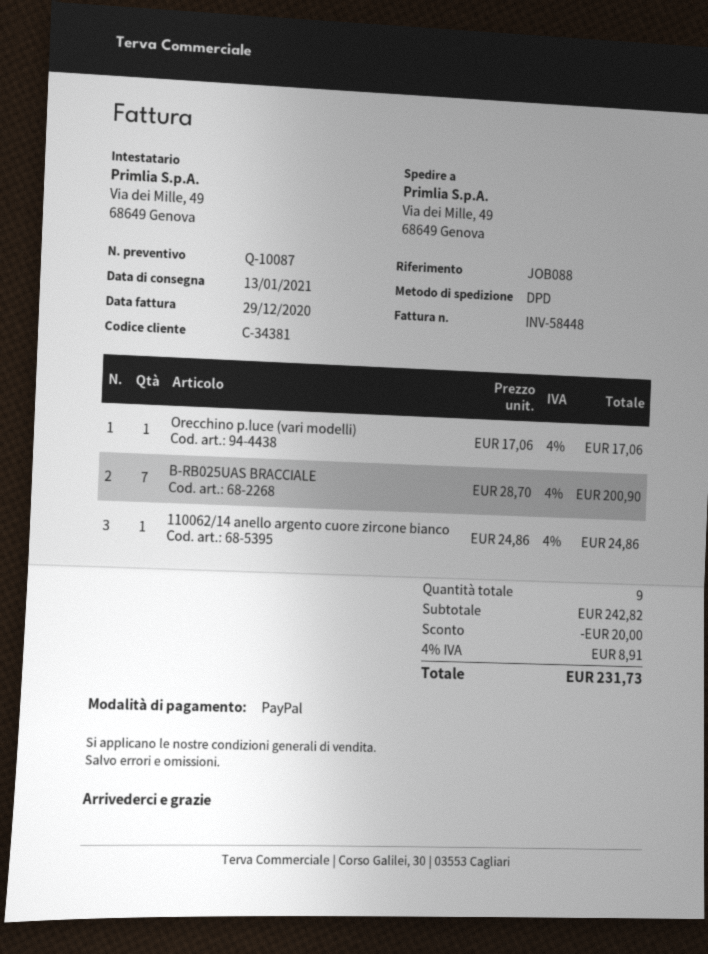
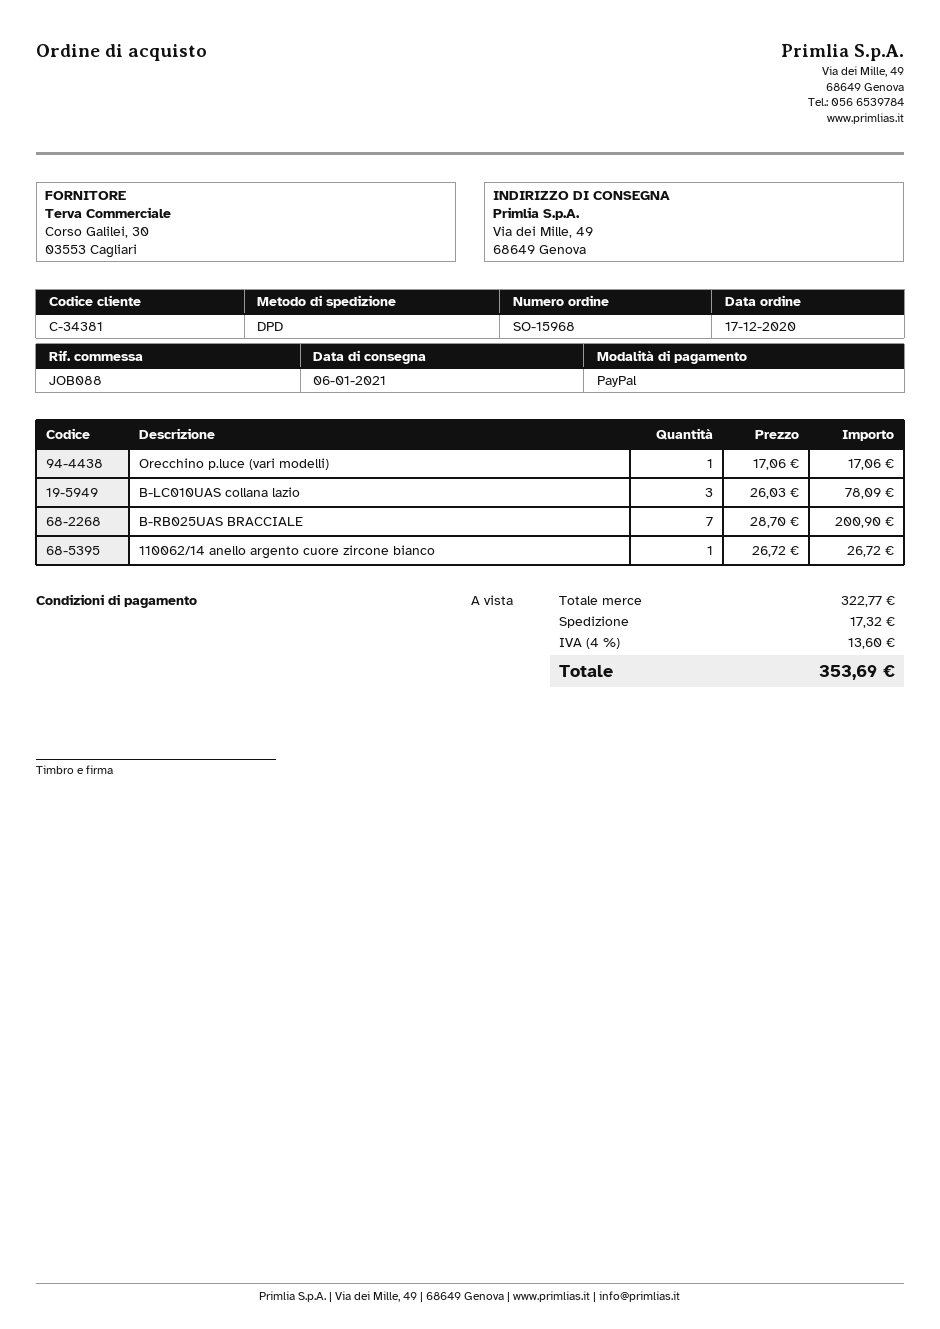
delivery date: 2021-01-13 -> 2021-01-06
110062/14 anello argento cuore zircone bianco: 1 x 24.86 = 24.86 -> 1 x 26.72 = 26.72
B-LC010UAS collana lazio: none -> 3 x 26.03 = 78.09
subtotal: 242.82 -> 322.77
discount: 20.00 -> none
shipping: none -> 17.32
tax: 4% = 8.91 -> 4% = 13.60
total: 231.73 -> 353.69

